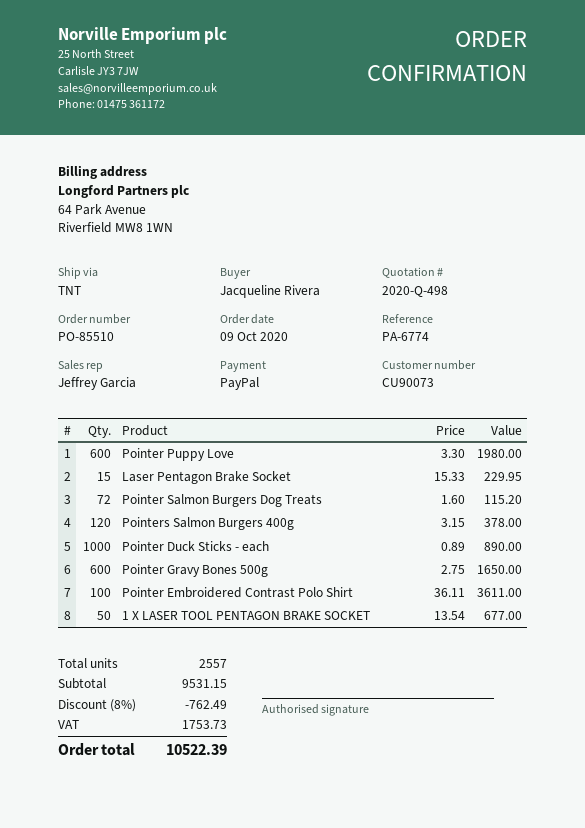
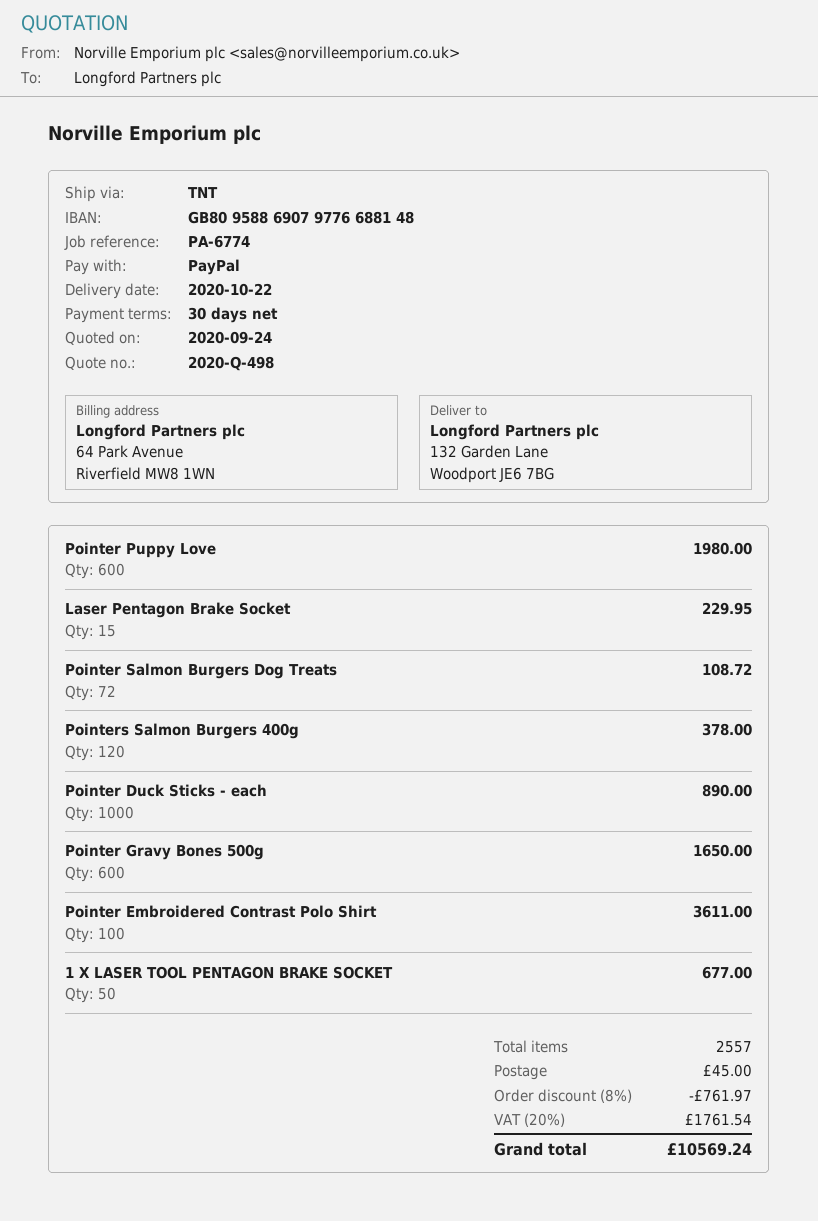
Pointer Salmon Burgers Dog Treats: 72 for 115.20 -> 72 for 108.72
discount: 8% = 762.49 -> 8% = 761.97
shipping: none -> 45.00
tax: 1753.73 -> 1761.54
total: 10522.39 -> 10569.24

